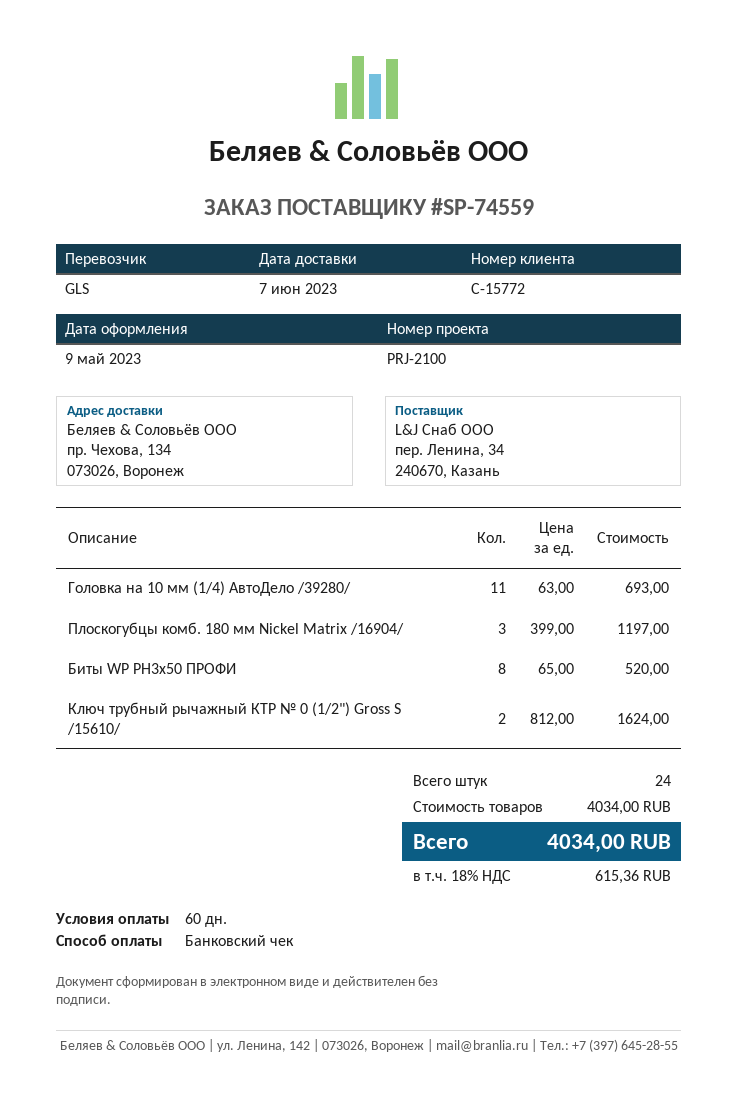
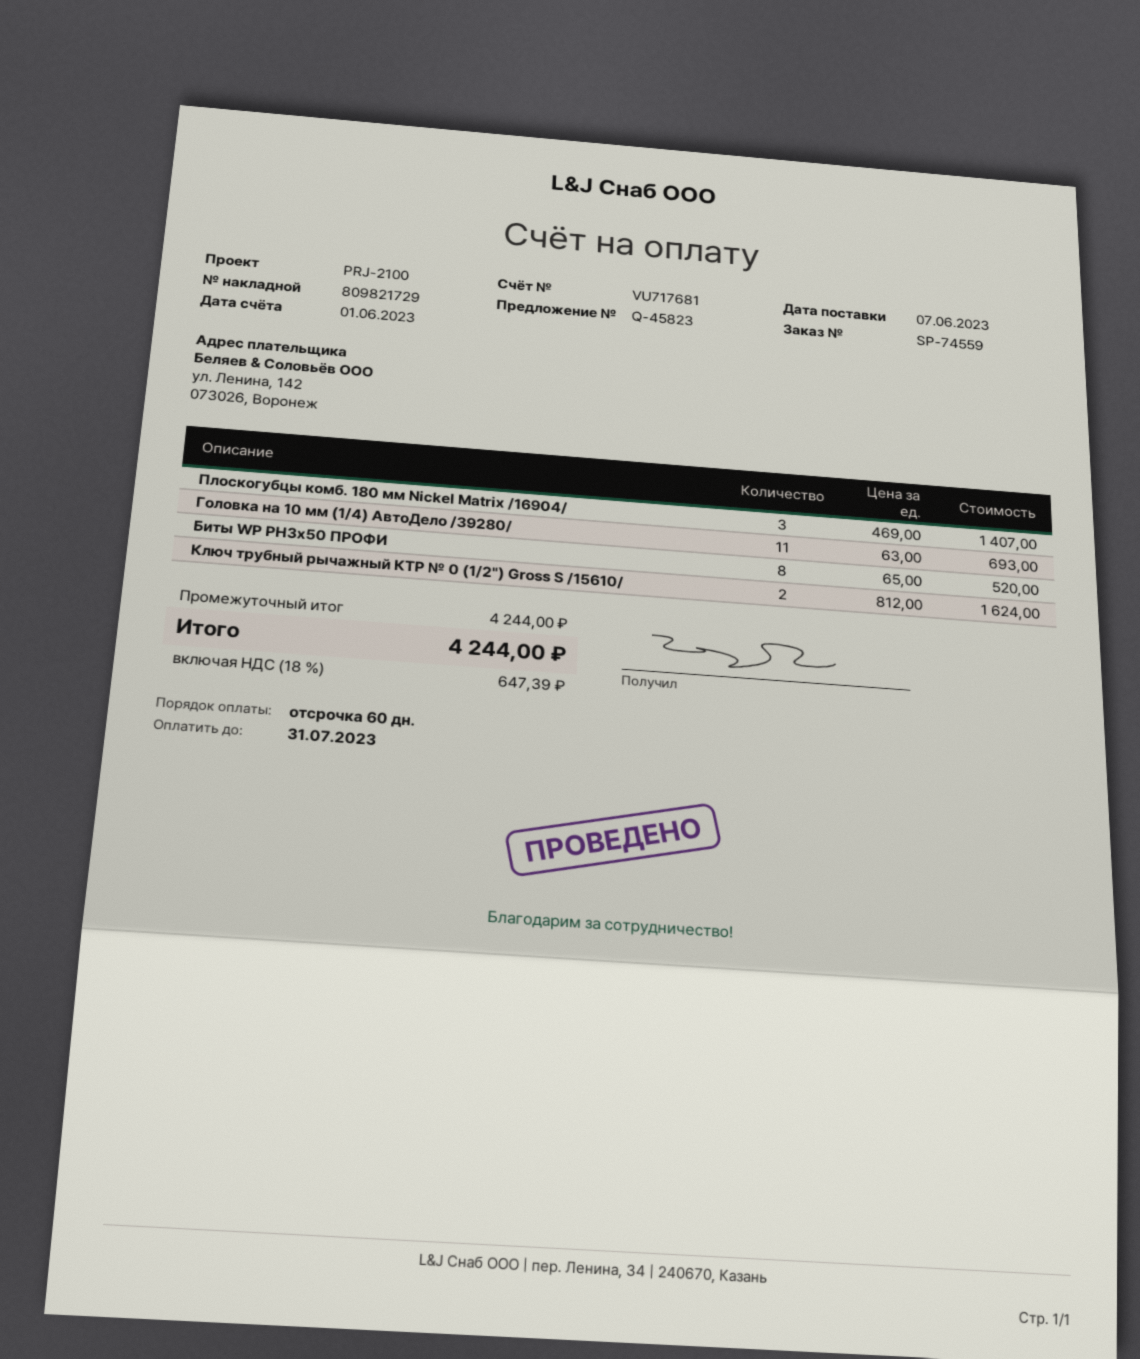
Плоскогубцы комб. 180 мм Nickel Matrix /16904/: 3 x 399.00 = 1197.00 -> 3 x 469.00 = 1407.00
subtotal: 4034.00 -> 4244.00
tax: 18% = 615.36 -> 18% = 647.39
total: 4034.00 -> 4244.00

